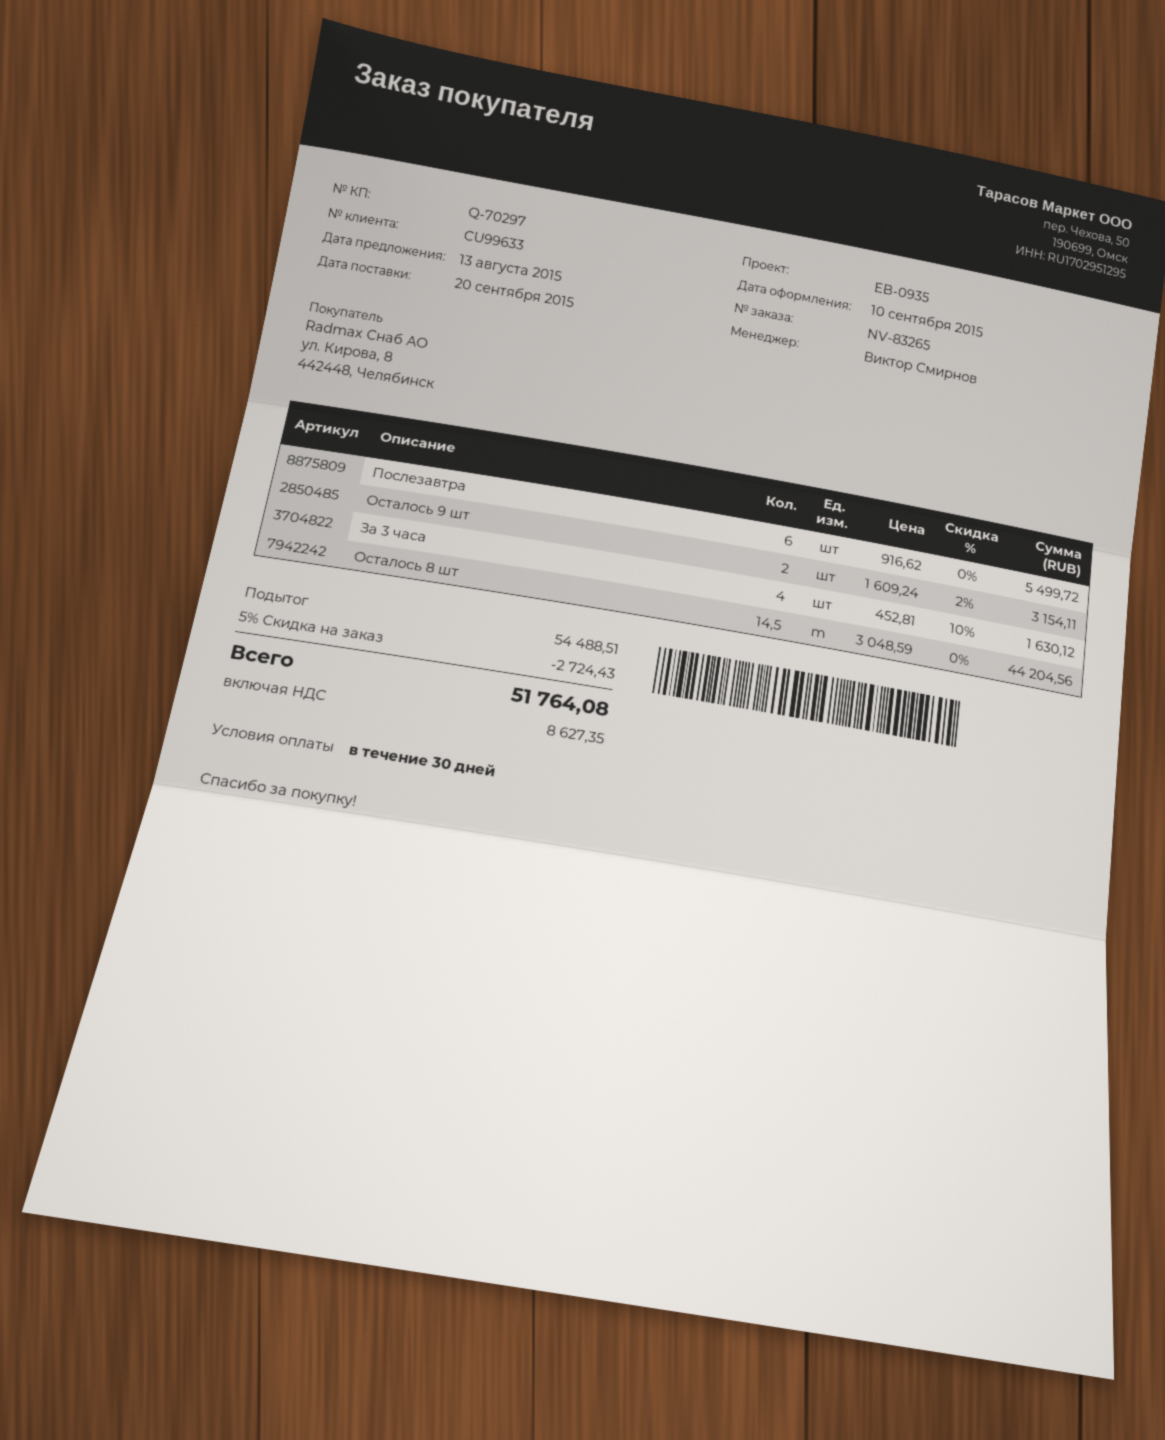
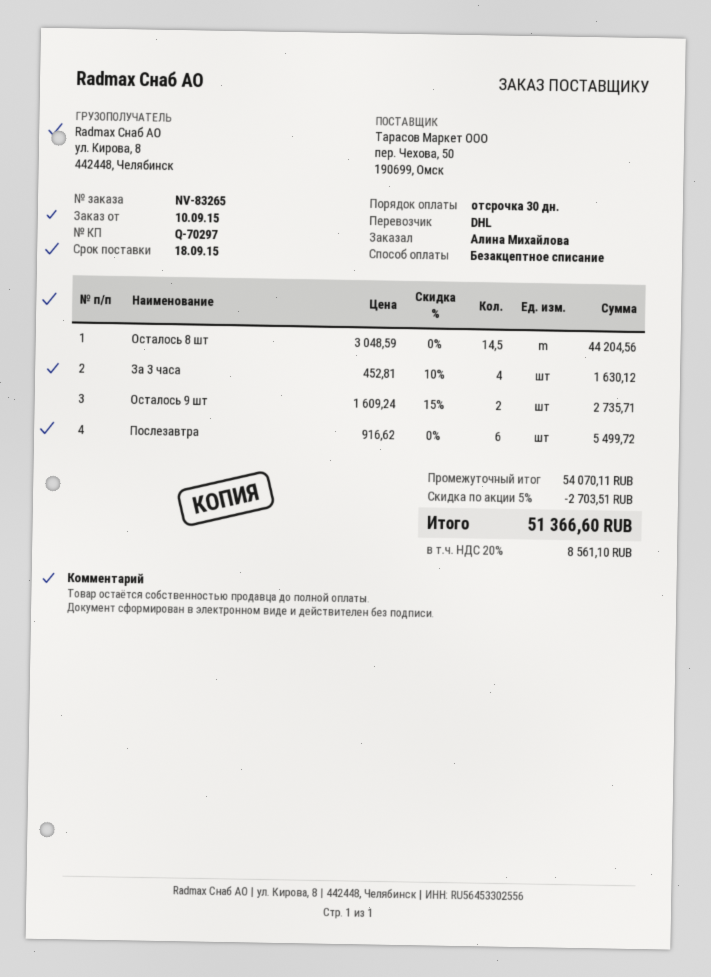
delivery date: 2015-09-20 -> 2015-09-18
Осталось 9 шт: 2 x 1609.24 - 2% = 3154.11 -> 2 x 1609.24 - 15% = 2735.71
subtotal: 54488.51 -> 54070.11
discount: 5% = 2724.43 -> 5% = 2703.51
tax: 8627.35 -> 8561.10
total: 51764.08 -> 51366.60

